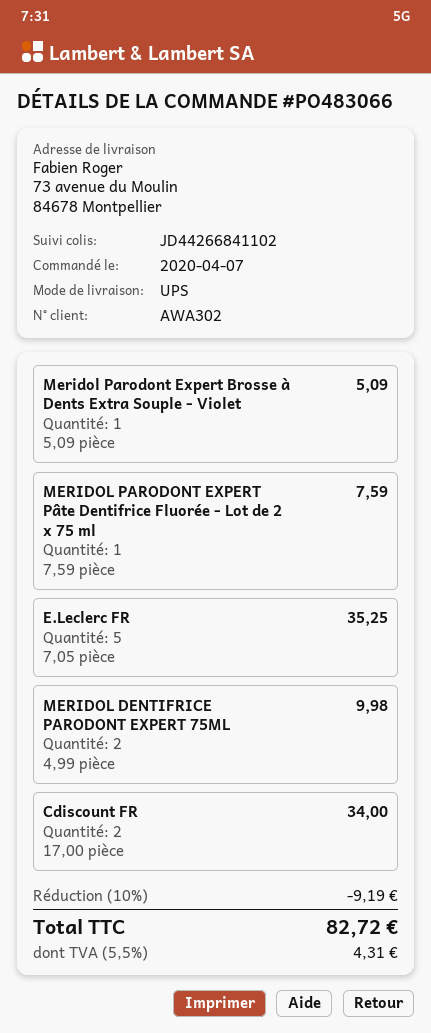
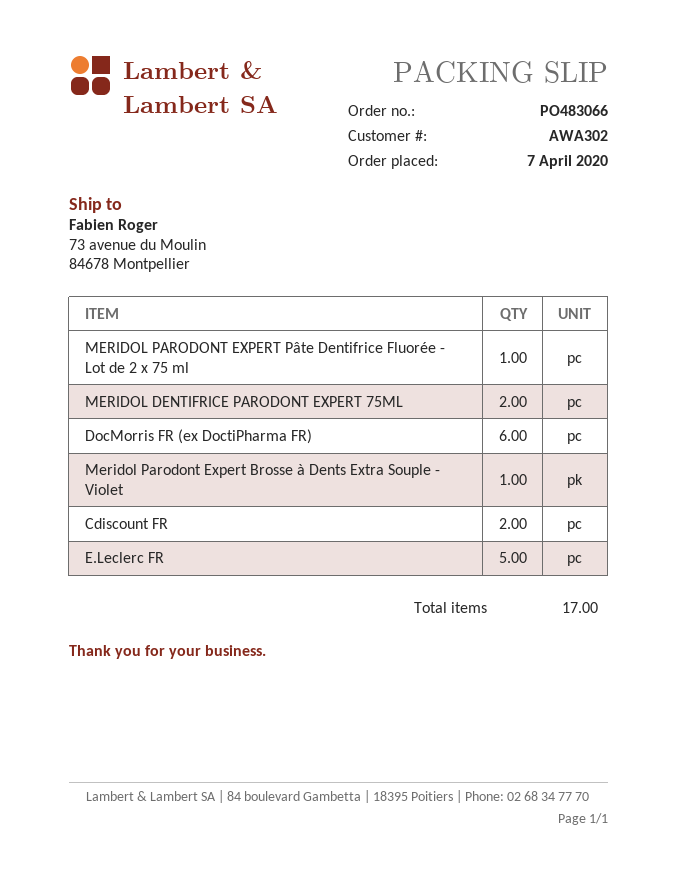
DocMorris FR (ex DoctiPharma FR): none -> 6

